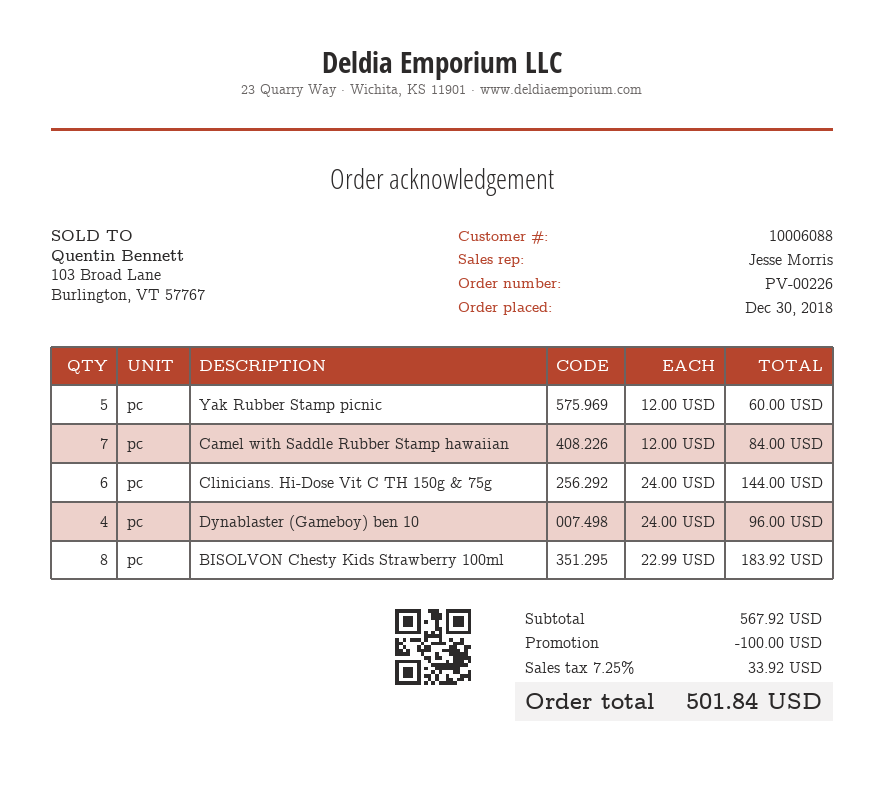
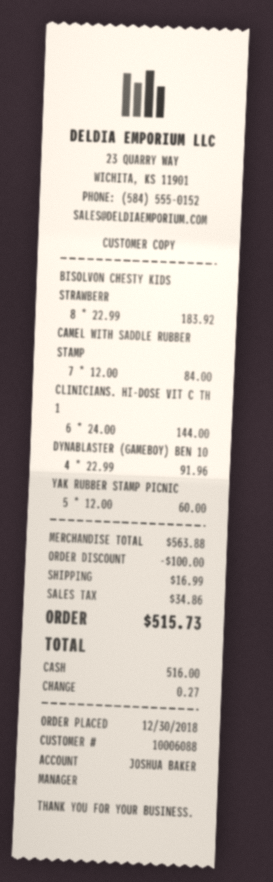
sales rep: Jesse Morris -> JOSHUA BAKER
Dynablaster (Gameboy) ben 10: 4 x 24.00 = 96.00 -> 4 x 22.99 = 91.96
subtotal: 567.92 -> 563.88
shipping: none -> 16.99
tax: 33.92 -> 34.86
total: 501.84 -> 515.73

